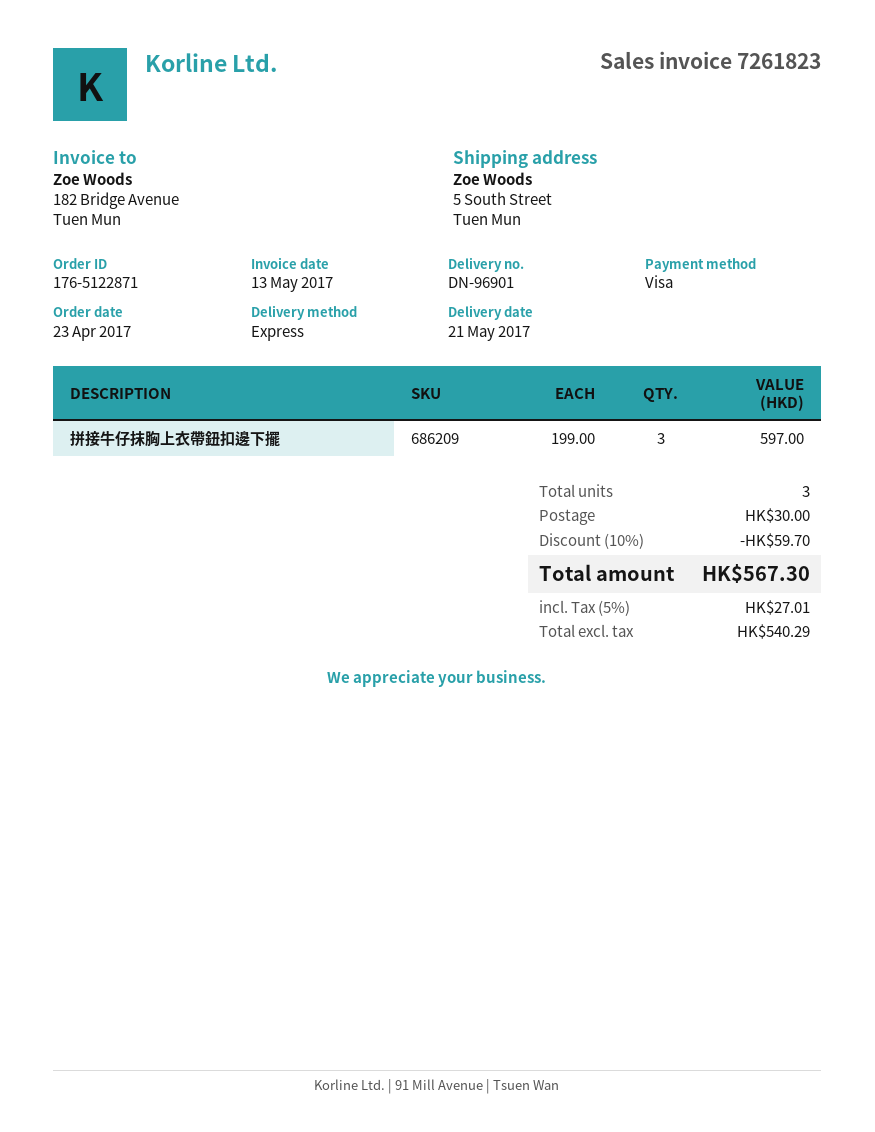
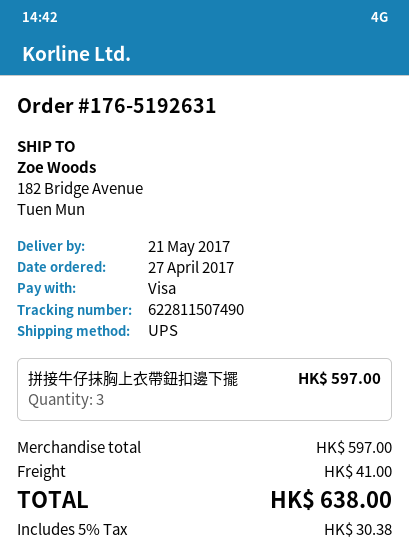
order number: 176-5122871 -> 176-5192631
order date: 2017-04-23 -> 2017-04-27
shipping method: express -> UPS
ship to: 5 South Street, Tuen Mun -> 182 Bridge Avenue, Tuen Mun
discount: 10% = 59.70 -> none
shipping: 30.00 -> 41.00
tax: 5% = 27.01 -> 5% = 30.38
total: 567.30 -> 638.00

